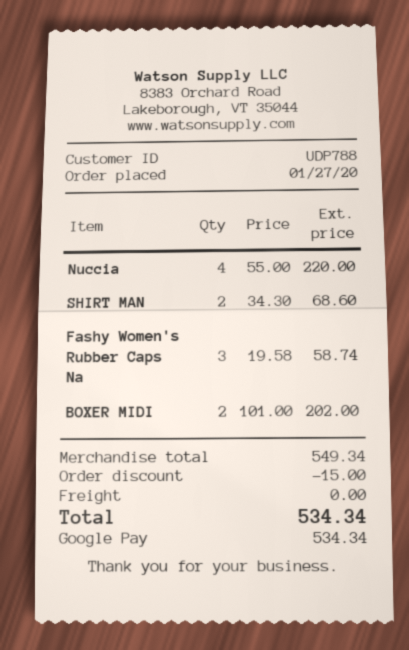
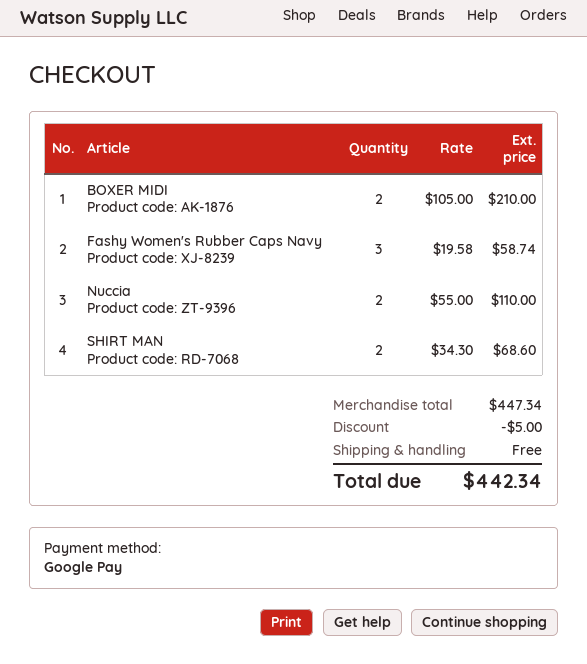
Nuccia: 4 x 55.00 = 220.00 -> 2 x 55.00 = 110.00
BOXER MIDI: 2 x 101.00 = 202.00 -> 2 x 105.00 = 210.00
subtotal: 549.34 -> 447.34
discount: 15.00 -> 5.00
total: 534.34 -> 442.34

